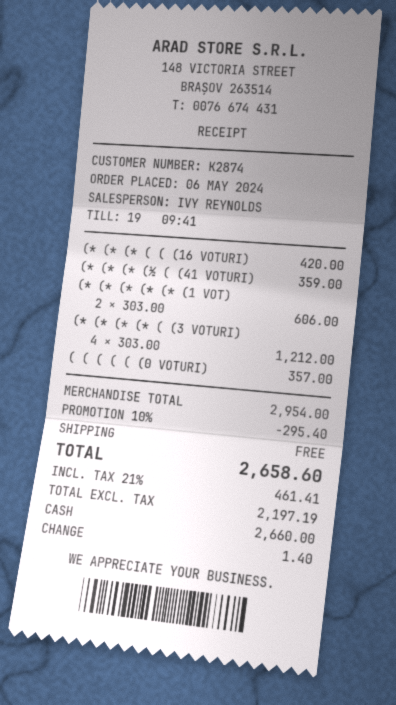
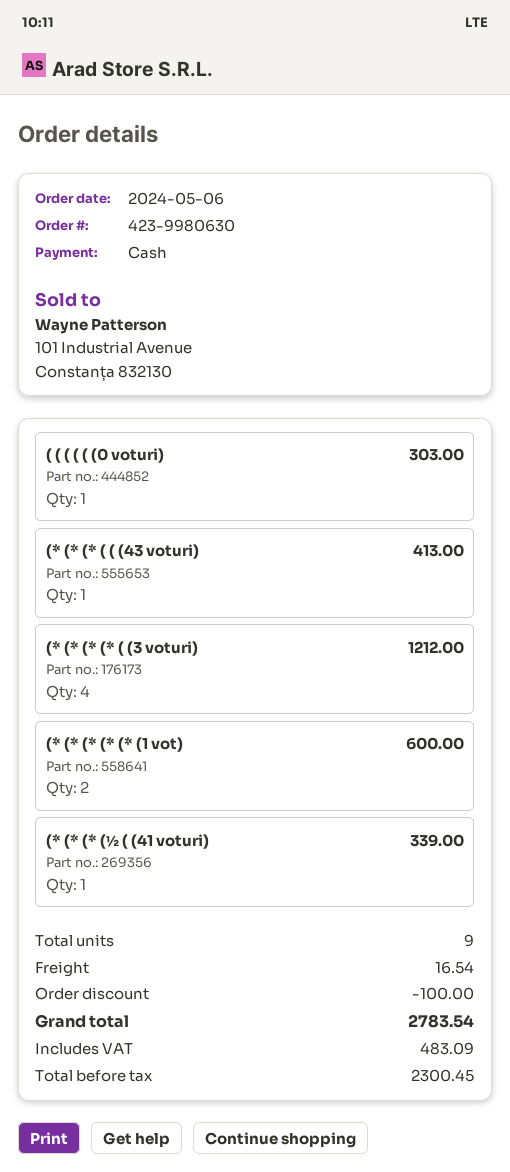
(* (* (* ( ( (16 VOTURI): 1 for 420.00 -> none
(* (* (* (½ ( (41 VOTURI): 1 for 359.00 -> 1 for 339.00
(* (* (* (* (* (1 VOT): 2 for 606.00 -> 2 for 600.00
( ( ( ( ( (0 VOTURI): 1 for 357.00 -> 1 for 303.00
(* (* (* ( ( (43 voturi): none -> 1 for 413.00
discount: 295.40 -> 100.00
shipping: 0.00 -> 16.54
net: 2197.19 -> 2300.45
tax: 461.41 -> 483.09
total: 2658.60 -> 2783.54

